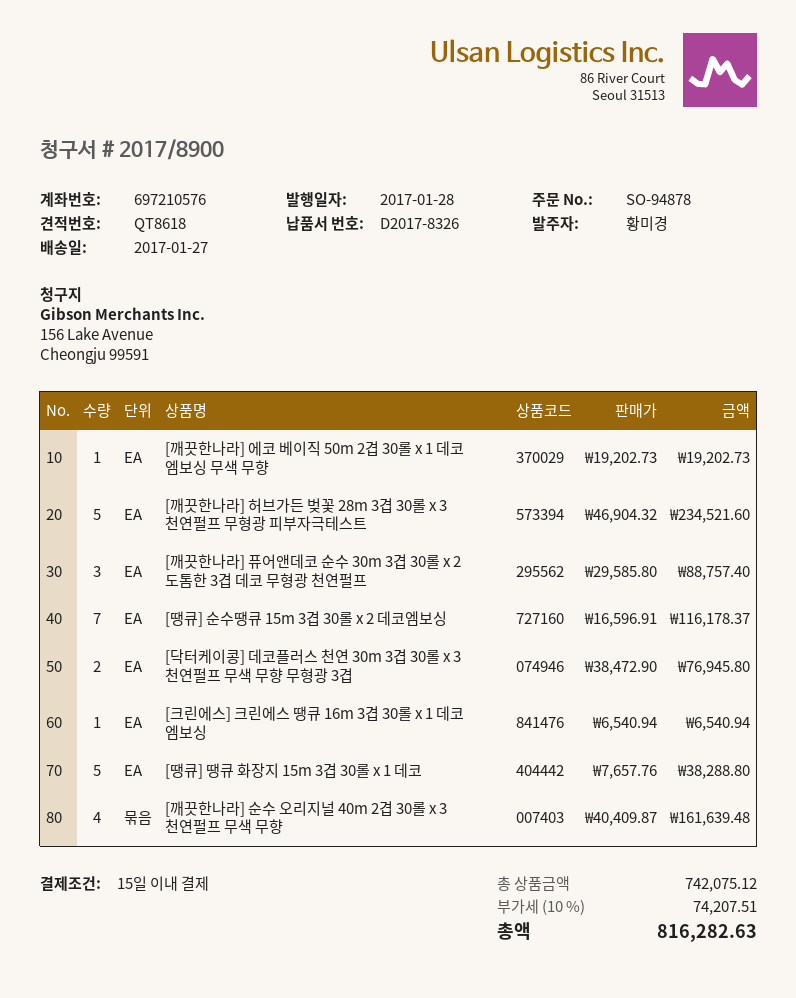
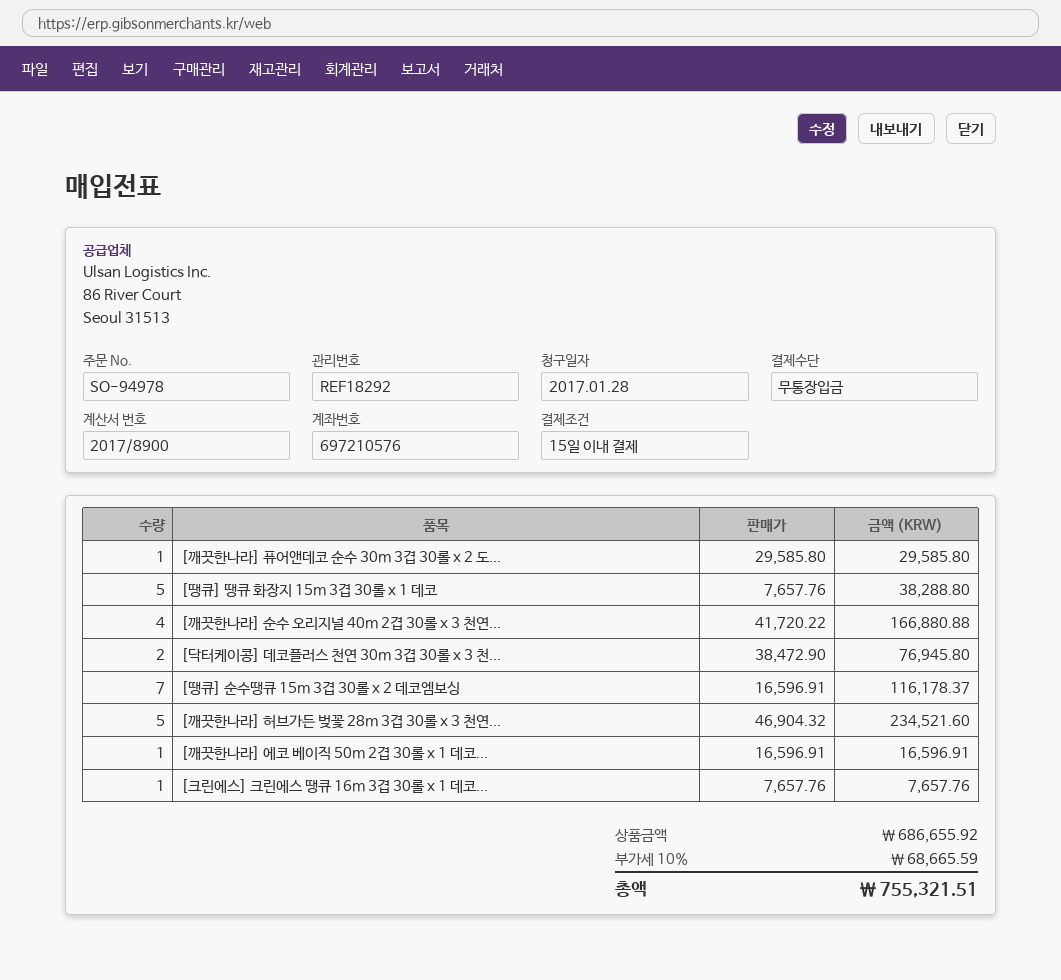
order number: SO-94878 -> SO-94978
[깨끗한나라] 에코 베이직 50m 2겹 30롤 x 1 데코 엠보싱 무색 무향: 1 x 19202.73 = 19202.73 -> 1 x 16596.91 = 16596.91
[깨끗한나라] 퓨어앤데코 순수 30m 3겹 30롤 x 2 도톰한 3겹 데코 무형광 천연펄프: 3 x 29585.80 = 88757.40 -> 1 x 29585.80 = 29585.80
[크린에스] 크린에스 땡큐 16m 3겹 30롤 x 1 데코 엠보싱: 1 x 6540.94 = 6540.94 -> 1 x 7657.76 = 7657.76
[깨끗한나라] 순수 오리지널 40m 2겹 30롤 x 3 천연펄프 무색 무향: 4 x 40409.87 = 161639.48 -> 4 x 41720.22 = 166880.88
subtotal: 742075.12 -> 686655.92
tax: 10% = 74207.51 -> 10% = 68665.59
total: 816282.63 -> 755321.51

